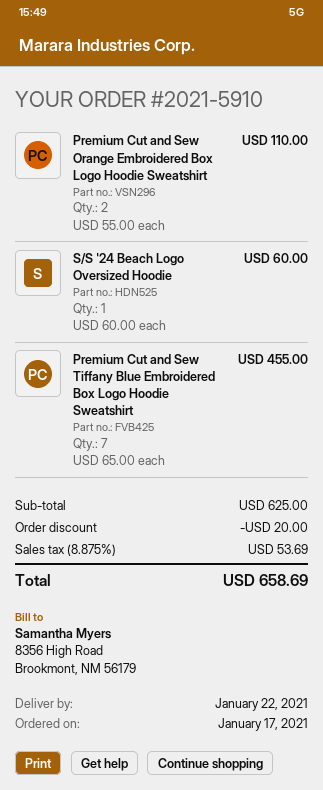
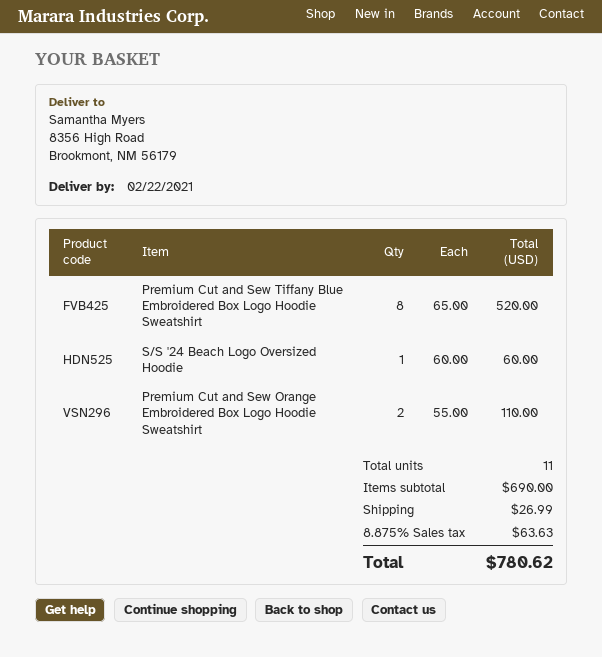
delivery date: 2021-01-22 -> 2021-02-22
Premium Cut and Sew Tiffany Blue Embroidered Box Logo Hoodie Sweatshirt: 7 x 65.00 = 455.00 -> 8 x 65.00 = 520.00
subtotal: 625.00 -> 690.00
discount: 20.00 -> none
shipping: none -> 26.99
tax: 8.875% = 53.69 -> 8.875% = 63.63
total: 658.69 -> 780.62

